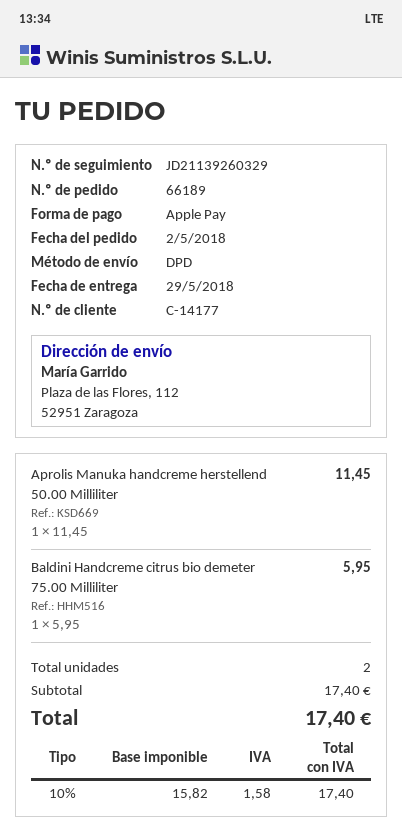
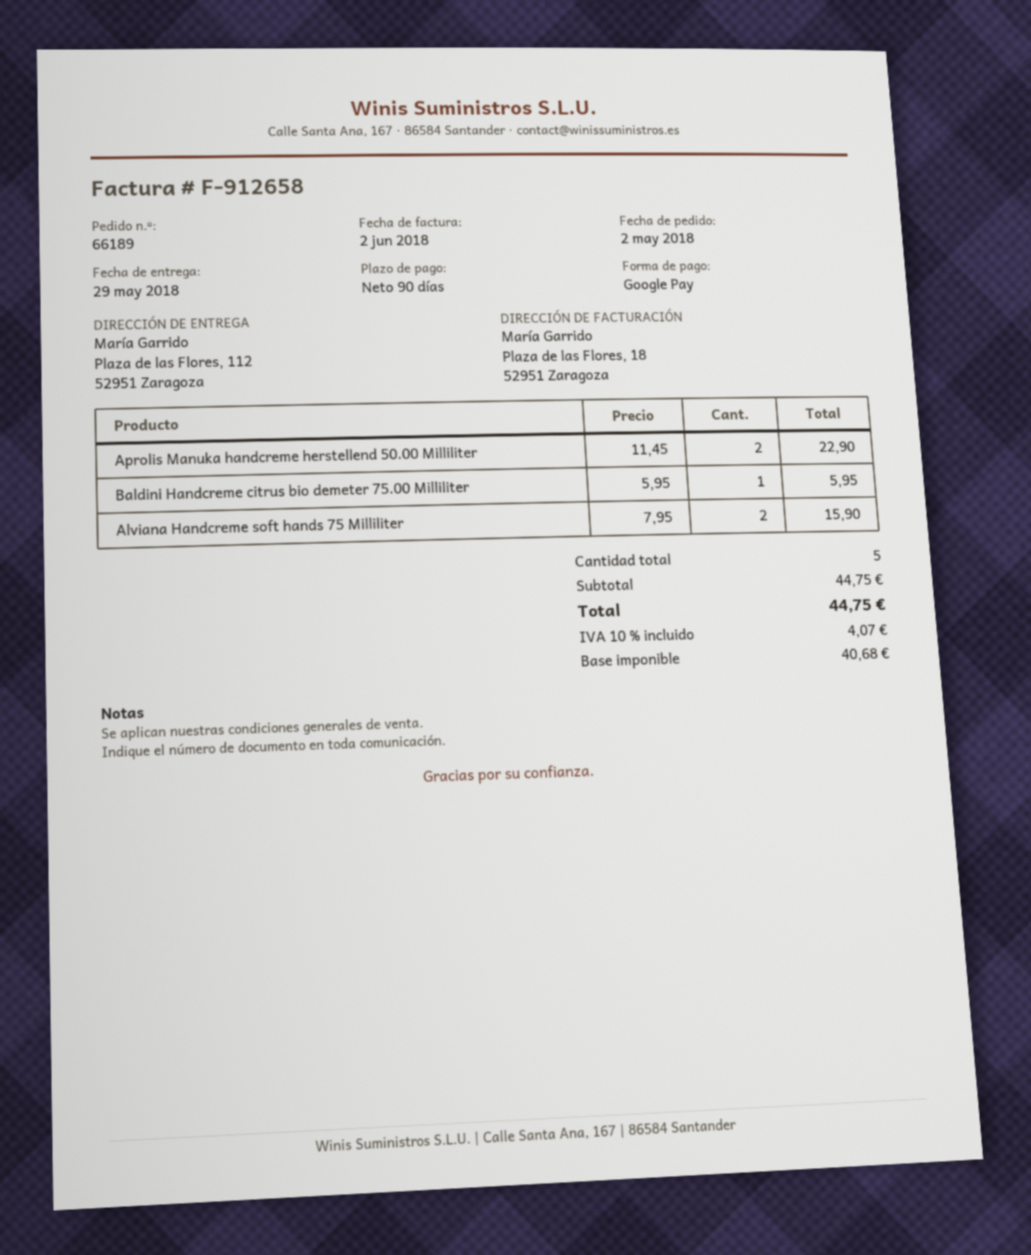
payment method: Apple Pay -> Google Pay
Aprolis Manuka handcreme herstellend 50.00 Milliliter: 1 x 11.45 = 11.45 -> 2 x 11.45 = 22.90
Alviana Handcreme soft hands 75 Milliliter: none -> 2 x 7.95 = 15.90
total quantity: 2 -> 5
subtotal: 17.40 -> 44.75
net: 15.82 -> 40.68
tax: 10% = 1.58 -> 10% = 4.07
total: 17.40 -> 44.75

